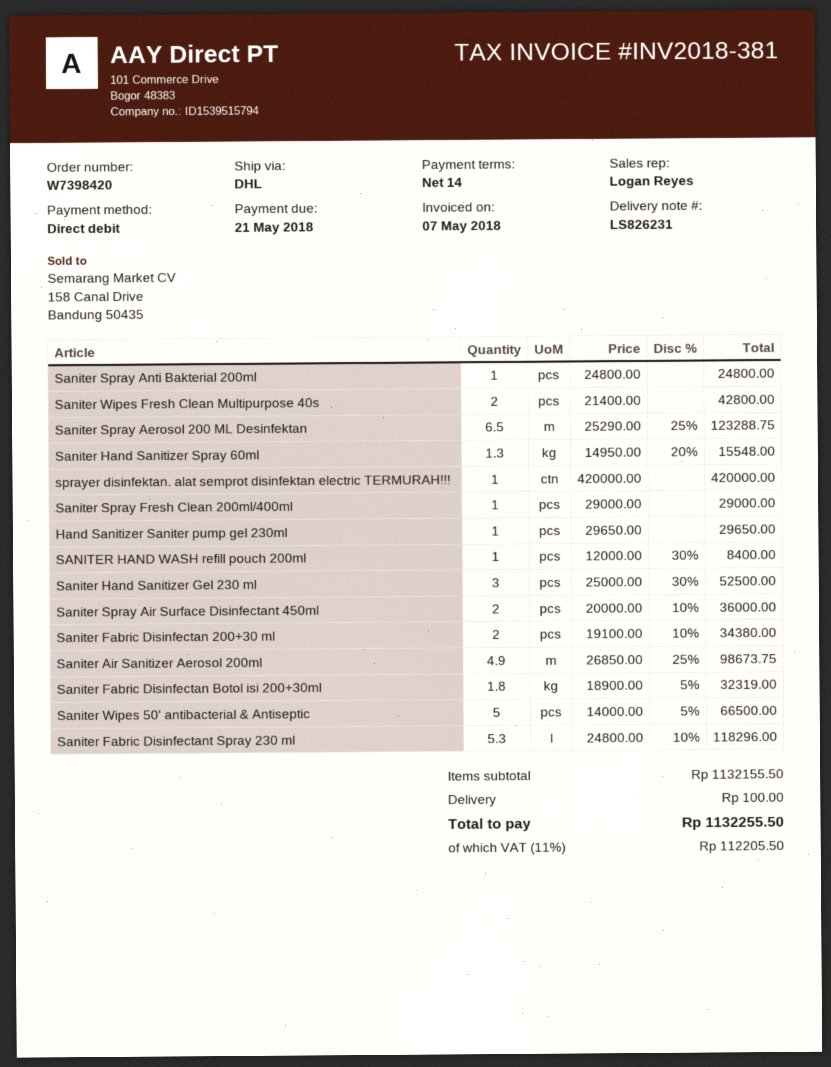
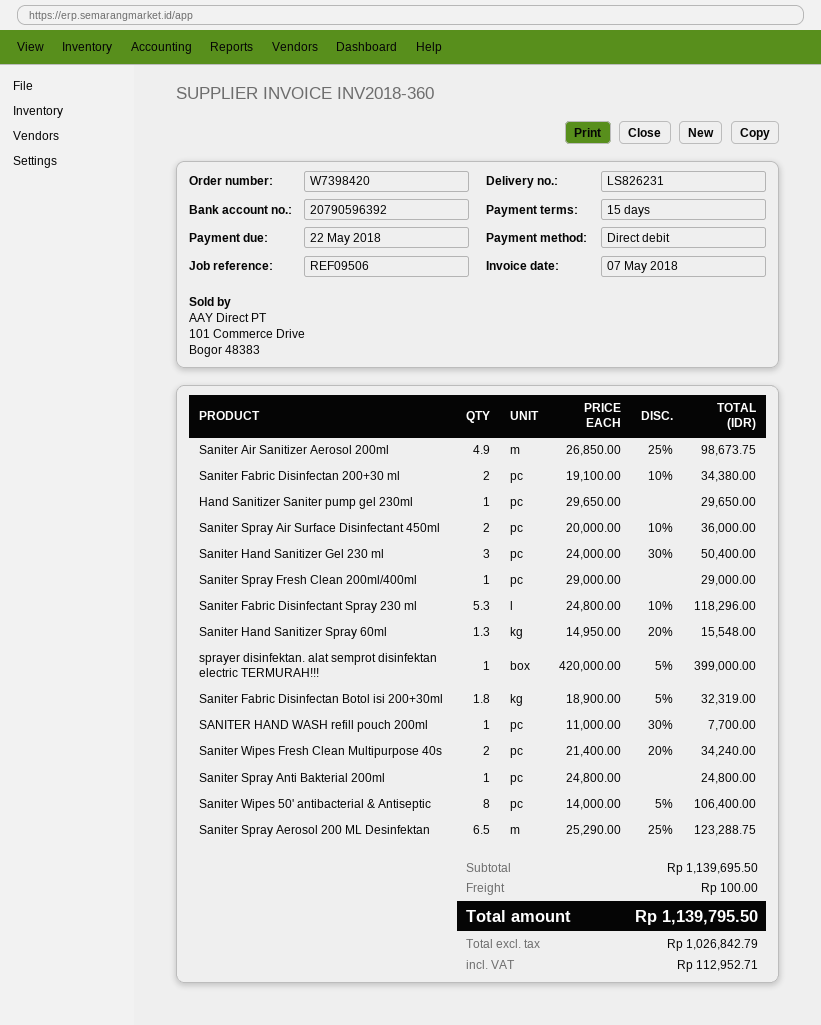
invoice number: INV2018-381 -> INV2018-360
payment terms: 14 days -> 15 days
due date: 2018-05-21 -> 2018-05-22
Saniter Wipes Fresh Clean Multipurpose 40s: 2 x 21400.00 = 42800.00 -> 2 x 21400.00 - 20% = 34240.00
sprayer disinfektan. alat semprot disinfektan electric TERMURAH!!!: 1 x 420000.00 = 420000.00 -> 1 x 420000.00 - 5% = 399000.00
SANITER HAND WASH refill pouch 200ml: 1 x 12000.00 - 30% = 8400.00 -> 1 x 11000.00 - 30% = 7700.00
Saniter Hand Sanitizer Gel 230 ml: 3 x 25000.00 - 30% = 52500.00 -> 3 x 24000.00 - 30% = 50400.00
Saniter Wipes 50' antibacterial & Antiseptic: 5 x 14000.00 - 5% = 66500.00 -> 8 x 14000.00 - 5% = 106400.00
subtotal: 1132155.50 -> 1139695.50
tax: 112205.50 -> 112952.71
total: 1132255.50 -> 1139795.50

